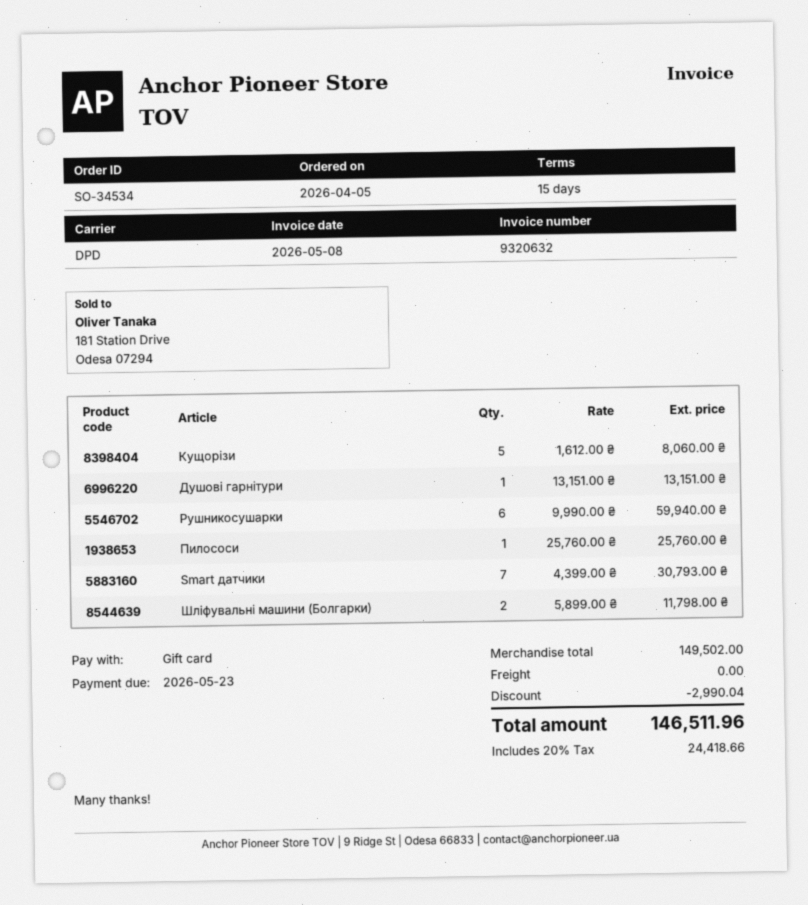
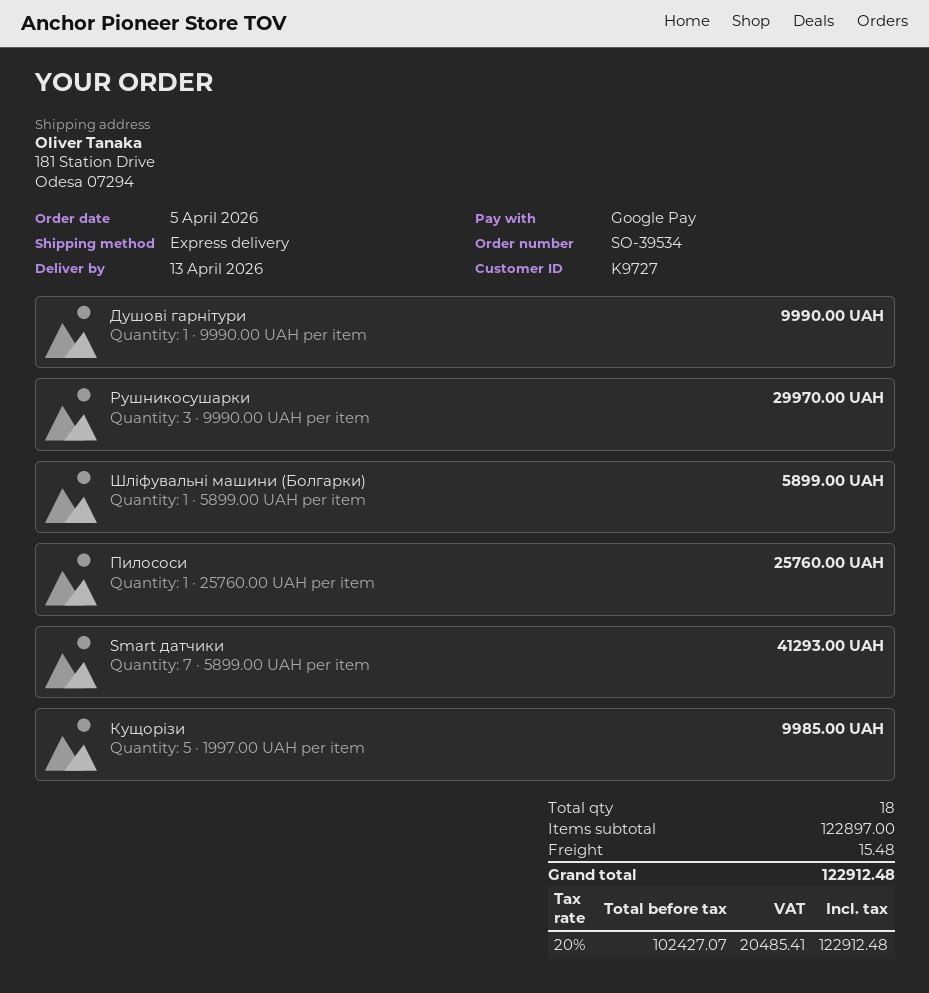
order number: SO-34534 -> SO-39534
payment method: gift card -> Google Pay
shipping method: DPD -> express
Кущорізи: 5 x 1612.00 = 8060.00 -> 5 x 1997.00 = 9985.00
Душові гарнітури: 1 x 13151.00 = 13151.00 -> 1 x 9990.00 = 9990.00
Рушникосушарки: 6 x 9990.00 = 59940.00 -> 3 x 9990.00 = 29970.00
Smart датчики: 7 x 4399.00 = 30793.00 -> 7 x 5899.00 = 41293.00
Шліфувальні машини (Болгарки): 2 x 5899.00 = 11798.00 -> 1 x 5899.00 = 5899.00
subtotal: 149502.00 -> 122897.00
discount: 2990.04 -> none
shipping: 0.00 -> 15.48
tax: 20% = 24418.66 -> 20% = 20485.41
total: 146511.96 -> 122912.48

